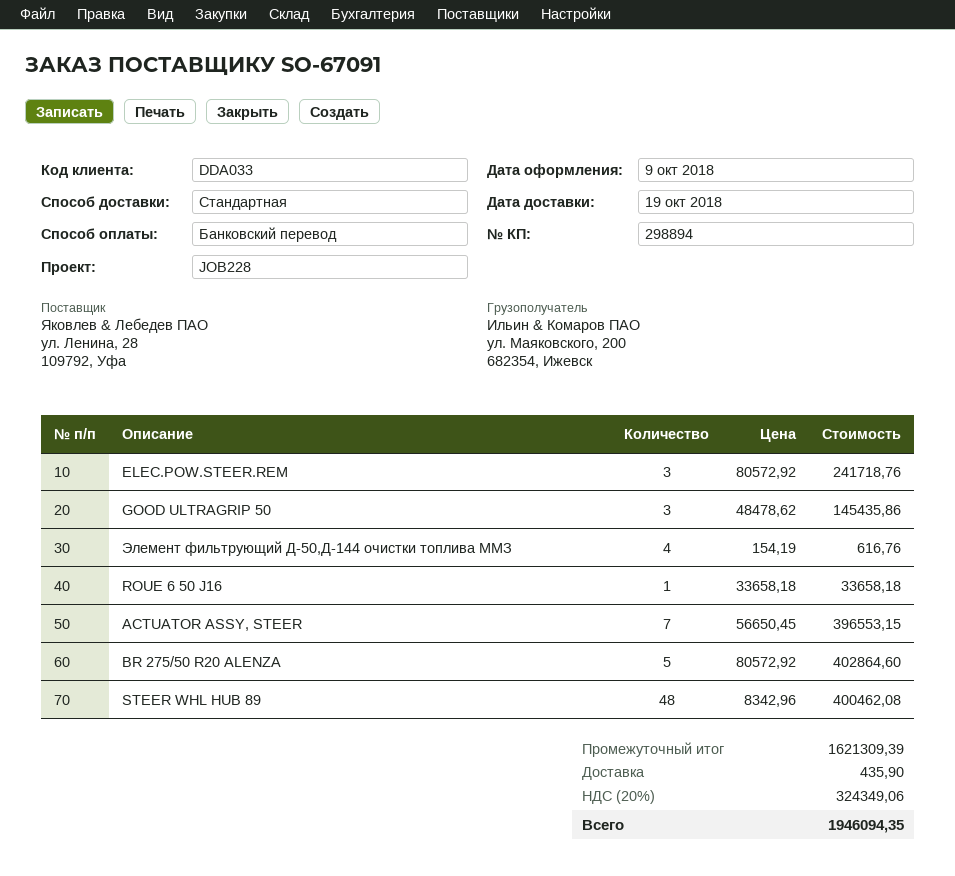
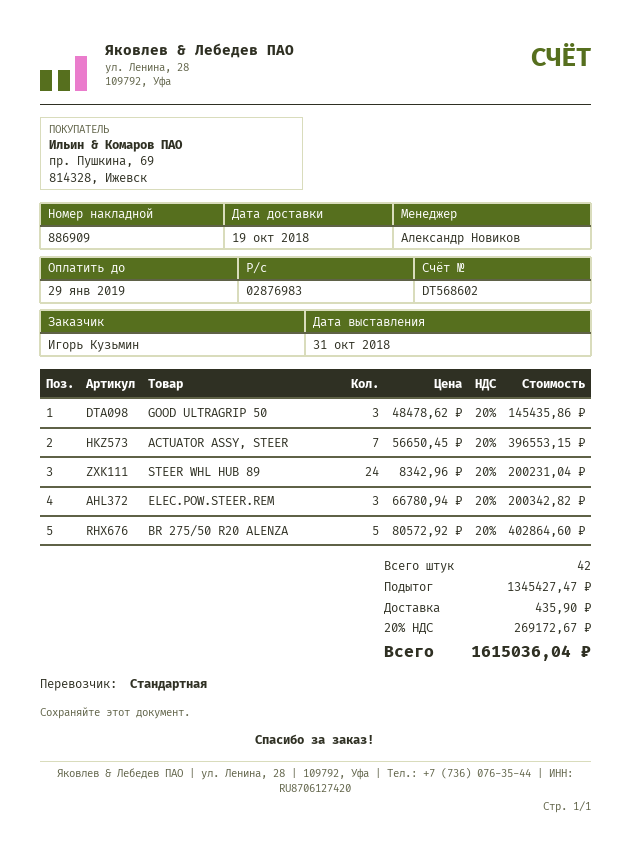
ELEC.POW.STEER.REM: 3 x 80572.92 = 241718.76 -> 3 x 66780.94 = 200342.82
Элемент фильтрующий Д-50,Д-144 очистки топлива ММЗ: 4 x 154.19 = 616.76 -> none
ROUE 6 50 J16: 1 x 33658.18 = 33658.18 -> none
STEER WHL HUB 89: 48 x 8342.96 = 400462.08 -> 24 x 8342.96 = 200231.04
subtotal: 1621309.39 -> 1345427.47
tax: 20% = 324349.06 -> 20% = 269172.67
total: 1946094.35 -> 1615036.04

